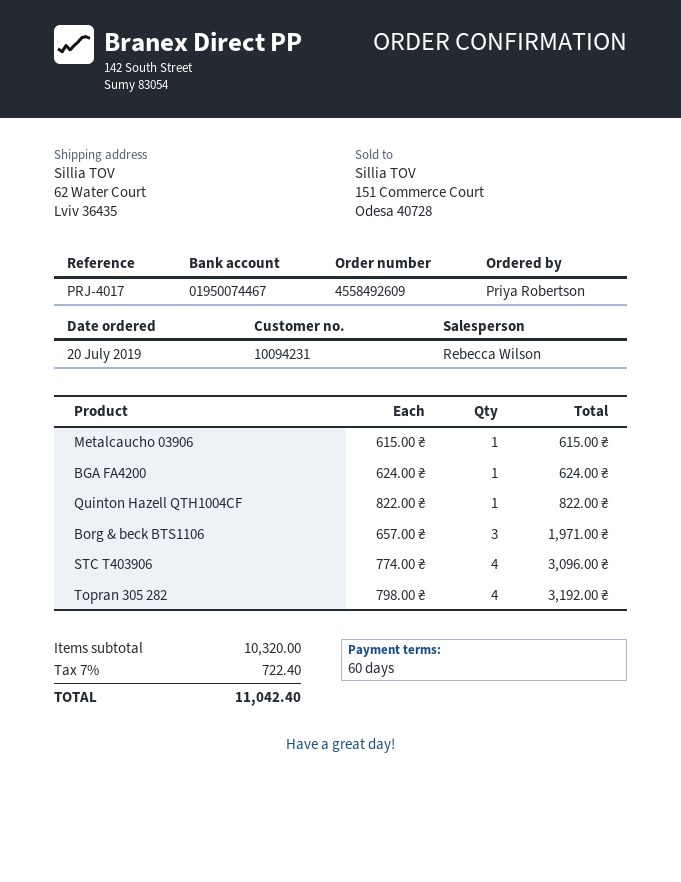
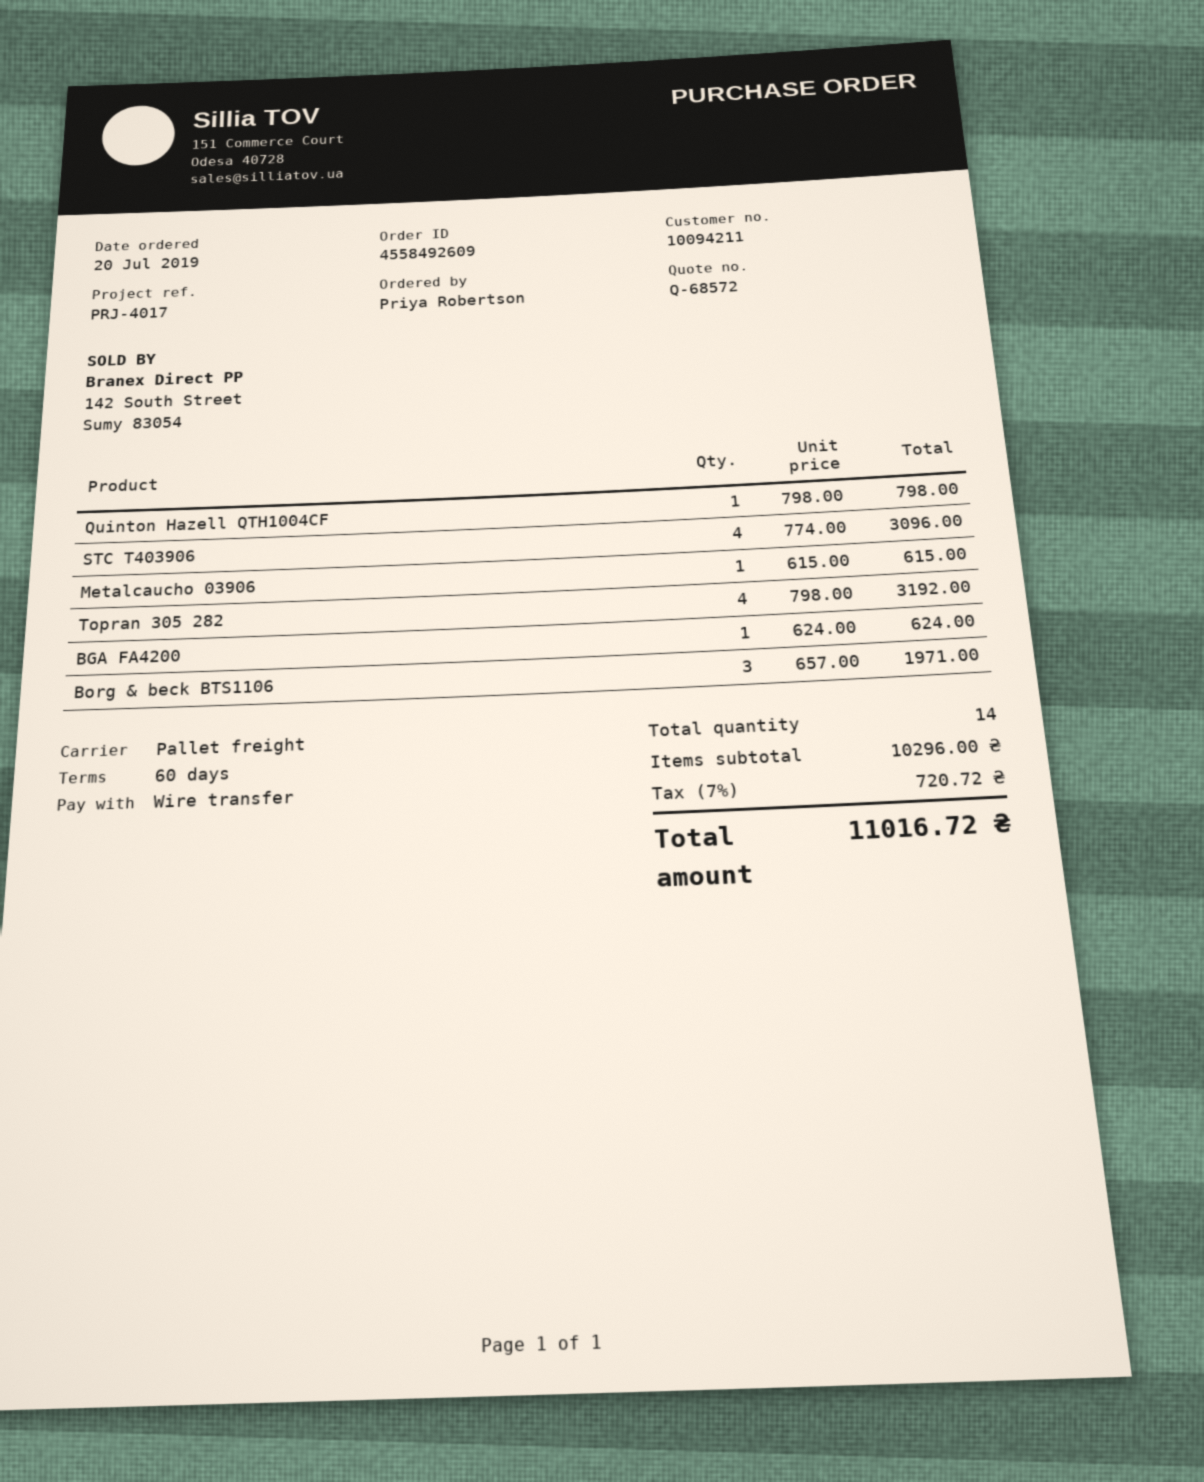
customer number: 10094231 -> 10094211
Quinton Hazell QTH1004CF: 1 x 822.00 = 822.00 -> 1 x 798.00 = 798.00
subtotal: 10320.00 -> 10296.00
tax: 7% = 722.40 -> 7% = 720.72
total: 11042.40 -> 11016.72

